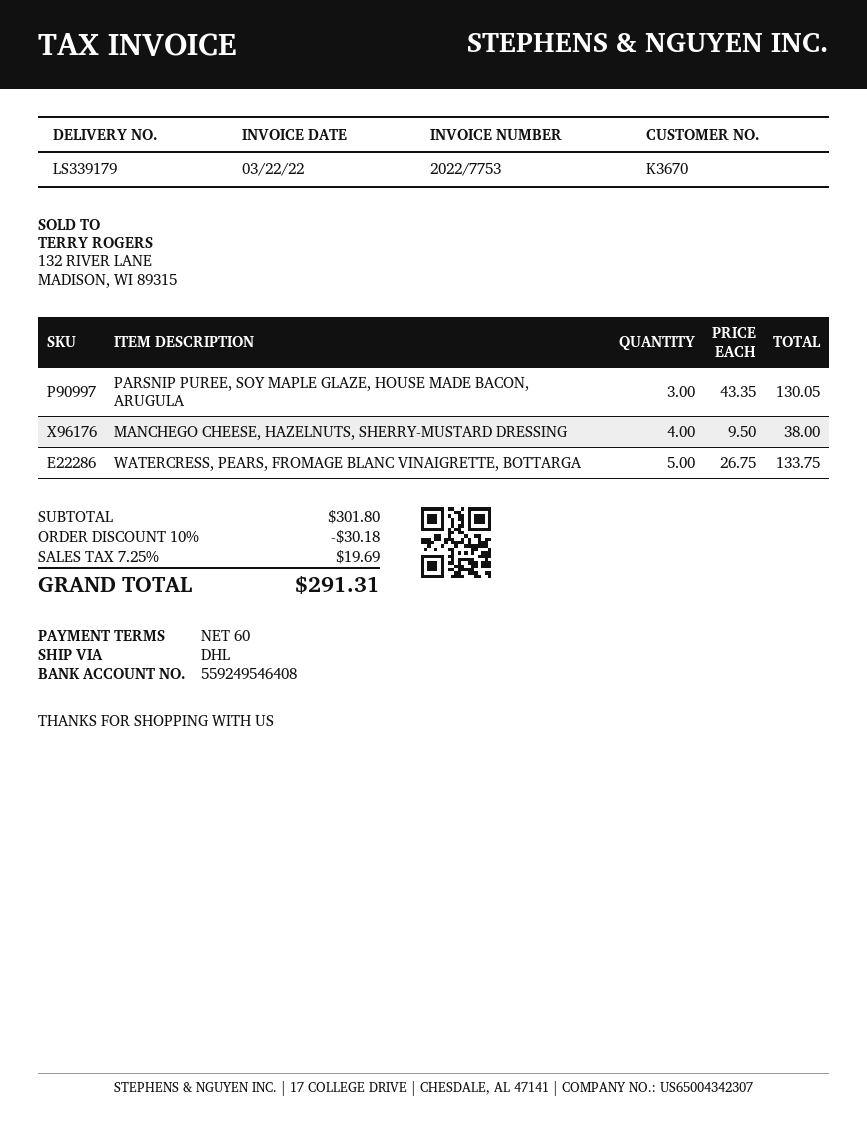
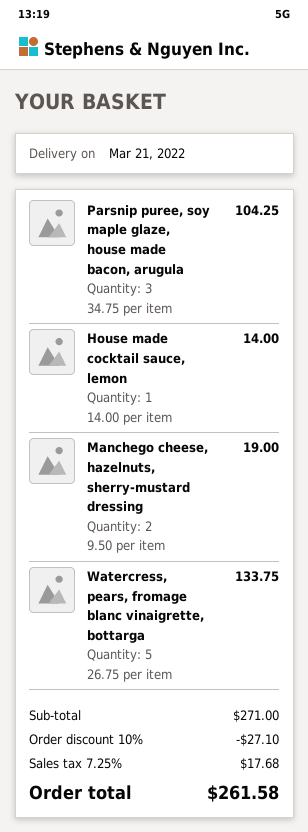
PARSNIP PUREE, SOY MAPLE GLAZE, HOUSE MADE BACON, ARUGULA: 3 x 43.35 = 130.05 -> 3 x 34.75 = 104.25
MANCHEGO CHEESE, HAZELNUTS, SHERRY-MUSTARD DRESSING: 4 x 9.50 = 38.00 -> 2 x 9.50 = 19.00
House made cocktail sauce, lemon: none -> 1 x 14.00 = 14.00
subtotal: 301.80 -> 271.00
discount: 10% = 30.18 -> 10% = 27.10
tax: 7.25% = 19.69 -> 7.25% = 17.68
total: 291.31 -> 261.58

